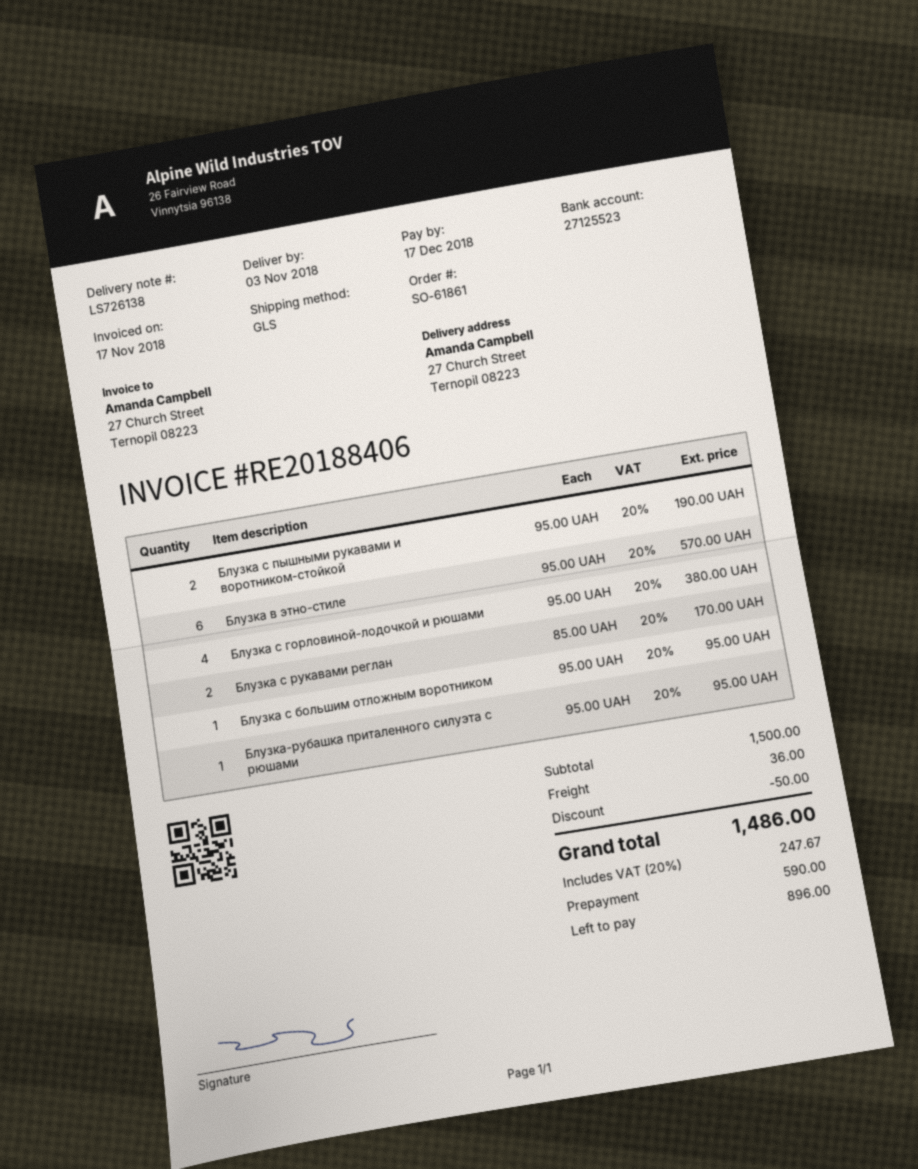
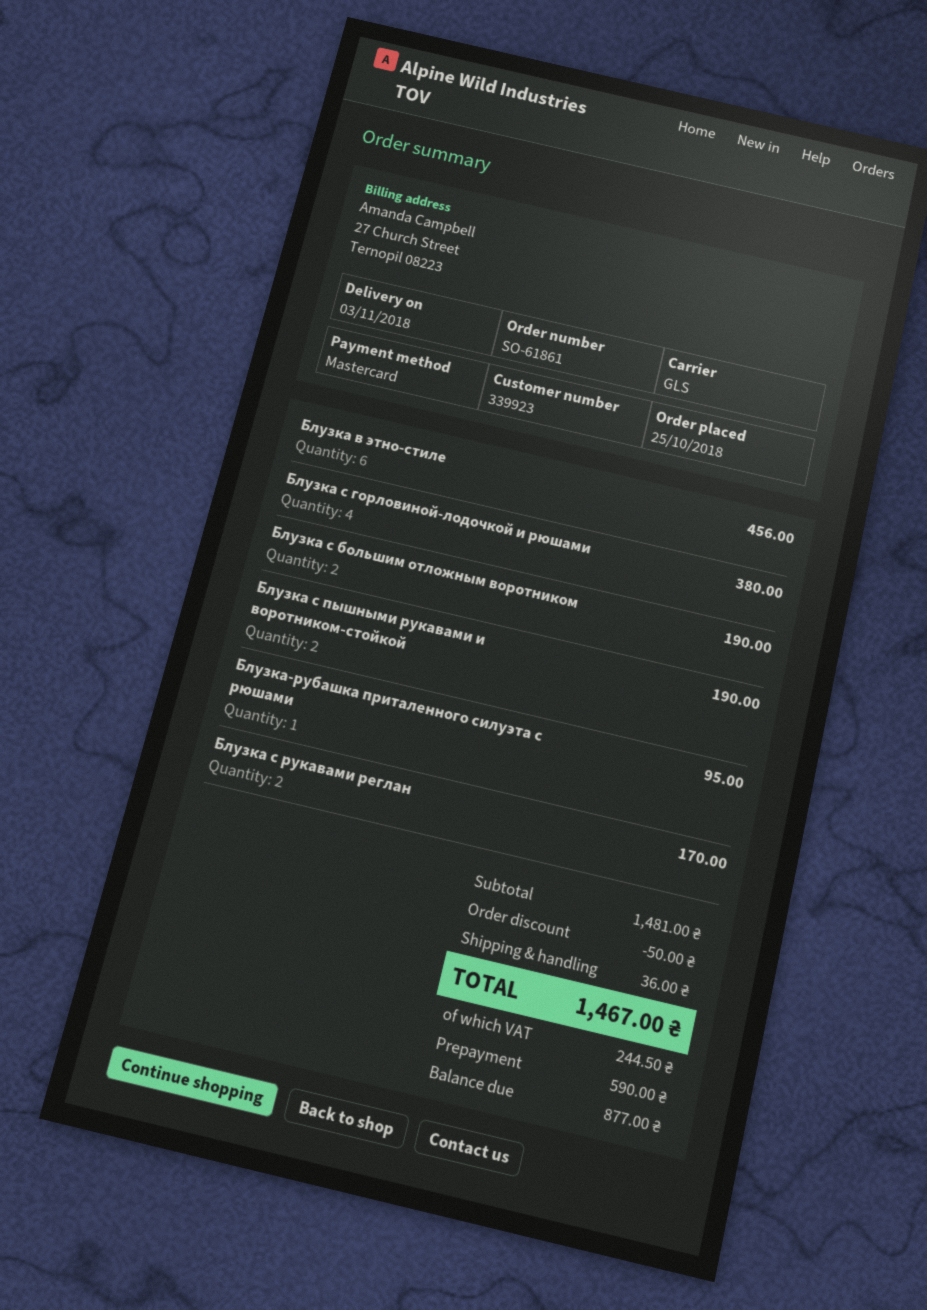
Блузка в этно-стиле: 6 for 570.00 -> 6 for 456.00
Блузка с большим отложным воротником: 1 for 95.00 -> 2 for 190.00
subtotal: 1500.00 -> 1481.00
tax: 247.67 -> 244.50
total: 1486.00 -> 1467.00
balance: 896.00 -> 877.00

